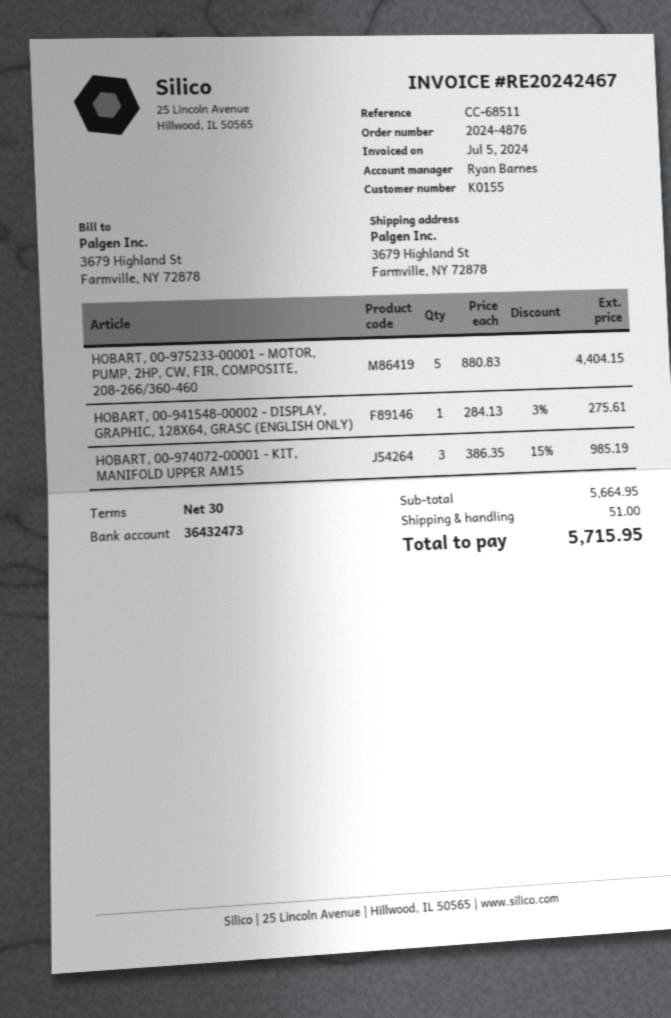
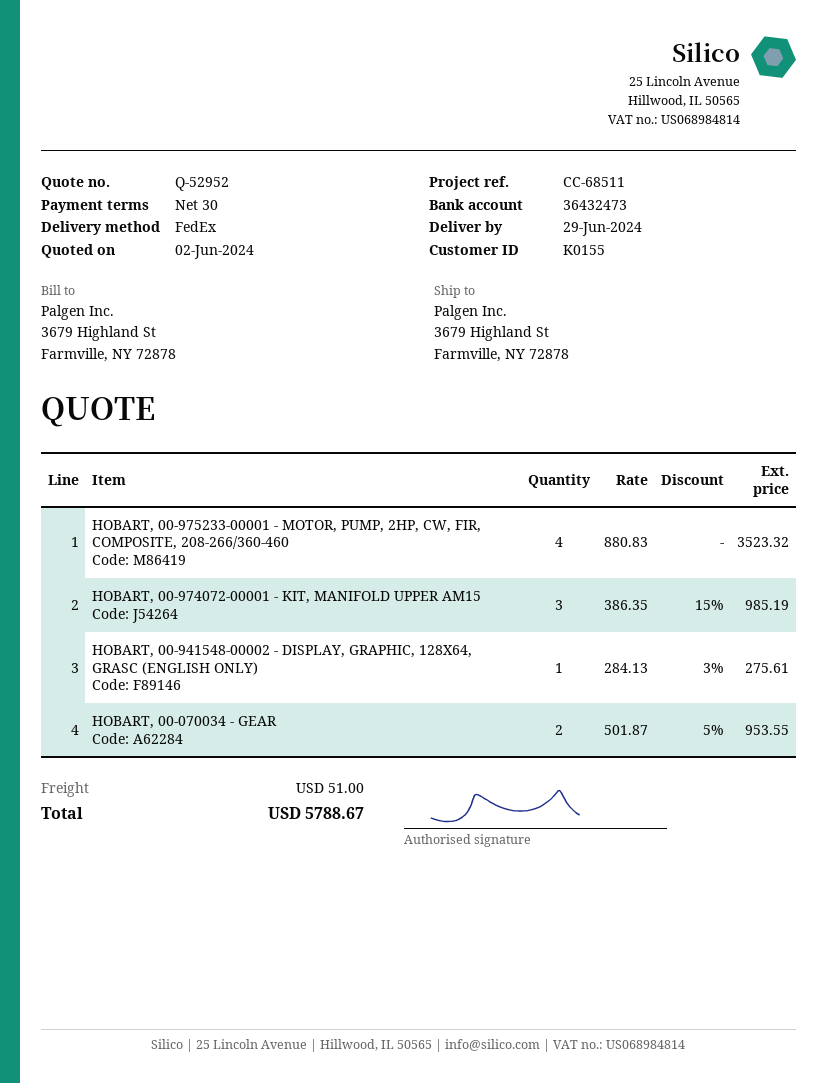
HOBART, 00-975233-00001 - MOTOR, PUMP, 2HP, CW, FIR, COMPOSITE, 208-266/360-460: 5 x 880.83 = 4404.15 -> 4 x 880.83 = 3523.32
HOBART, 00-070034 - GEAR: none -> 2 x 501.87 - 5% = 953.55
total: 5715.95 -> 5788.67

